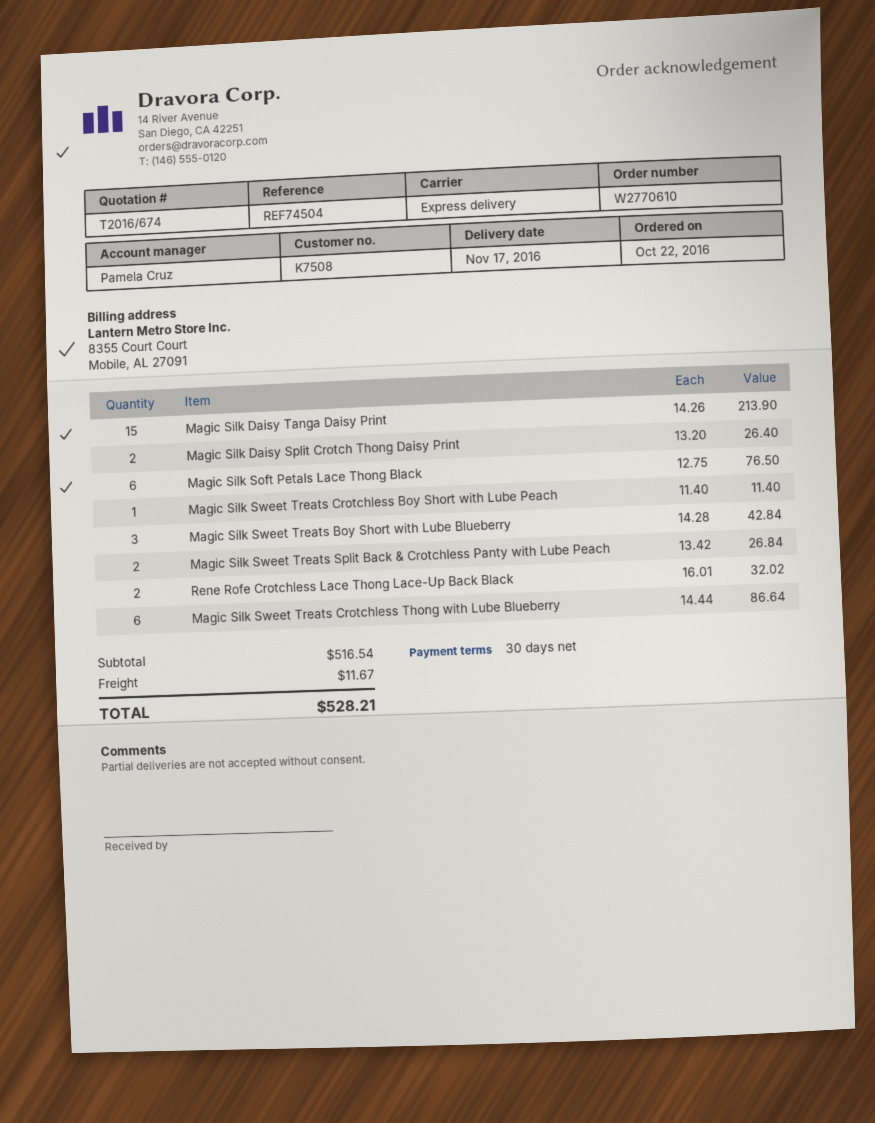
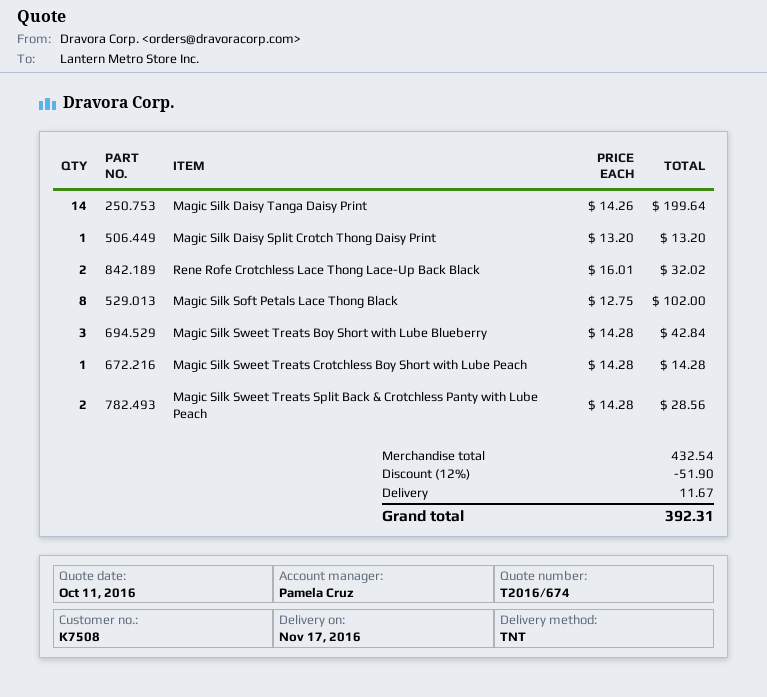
shipping method: express -> TNT
Magic Silk Daisy Tanga Daisy Print: 15 x 14.26 = 213.90 -> 14 x 14.26 = 199.64
Magic Silk Daisy Split Crotch Thong Daisy Print: 2 x 13.20 = 26.40 -> 1 x 13.20 = 13.20
Magic Silk Soft Petals Lace Thong Black: 6 x 12.75 = 76.50 -> 8 x 12.75 = 102.00
Magic Silk Sweet Treats Crotchless Boy Short with Lube Peach: 1 x 11.40 = 11.40 -> 1 x 14.28 = 14.28
Magic Silk Sweet Treats Split Back & Crotchless Panty with Lube Peach: 2 x 13.42 = 26.84 -> 2 x 14.28 = 28.56
Magic Silk Sweet Treats Crotchless Thong with Lube Blueberry: 6 x 14.44 = 86.64 -> none
subtotal: 516.54 -> 432.54
discount: none -> 12% = 51.90
total: 528.21 -> 392.31

